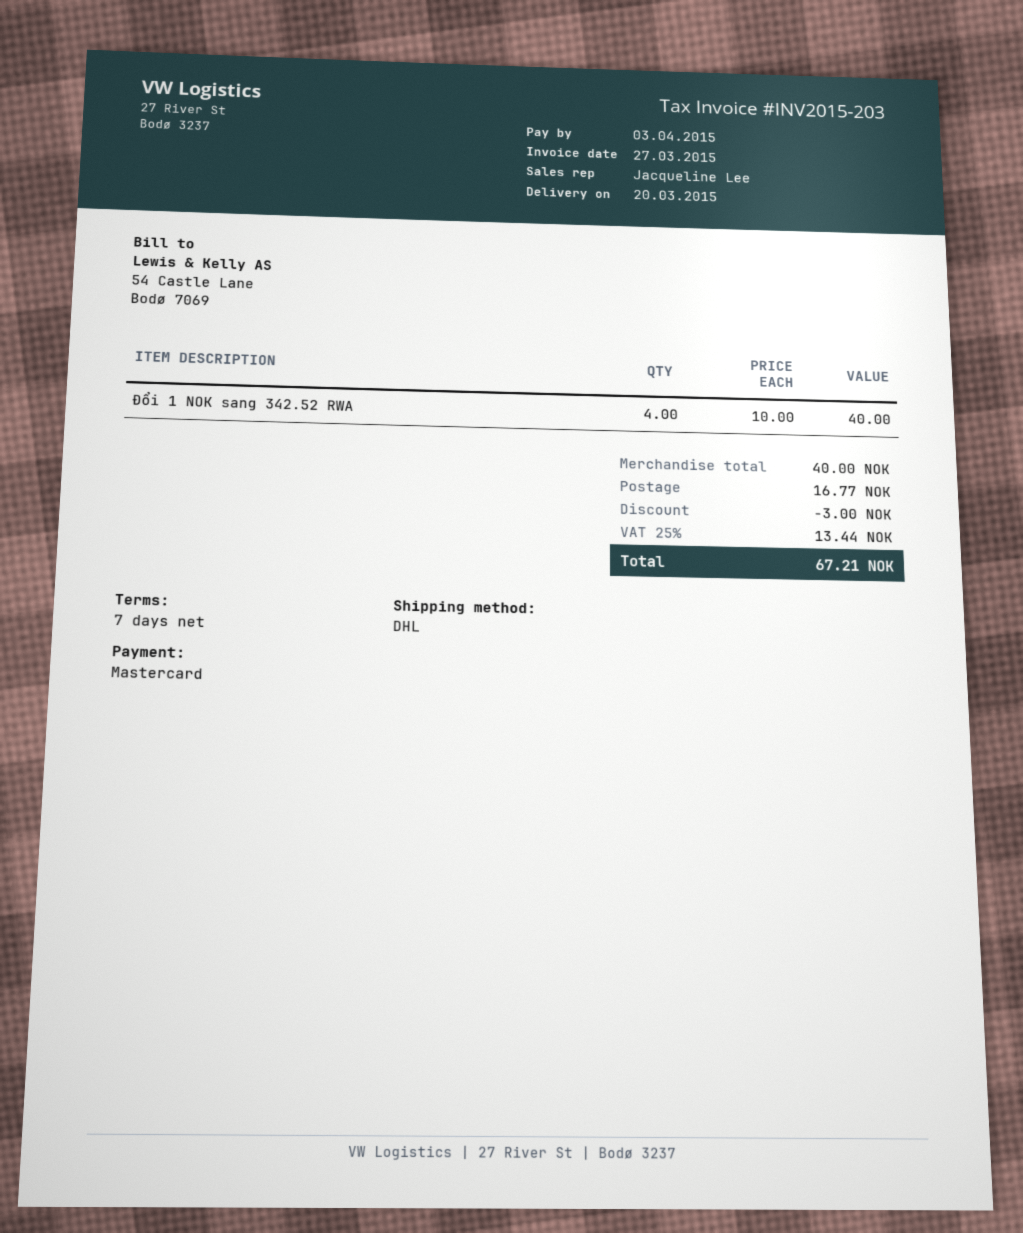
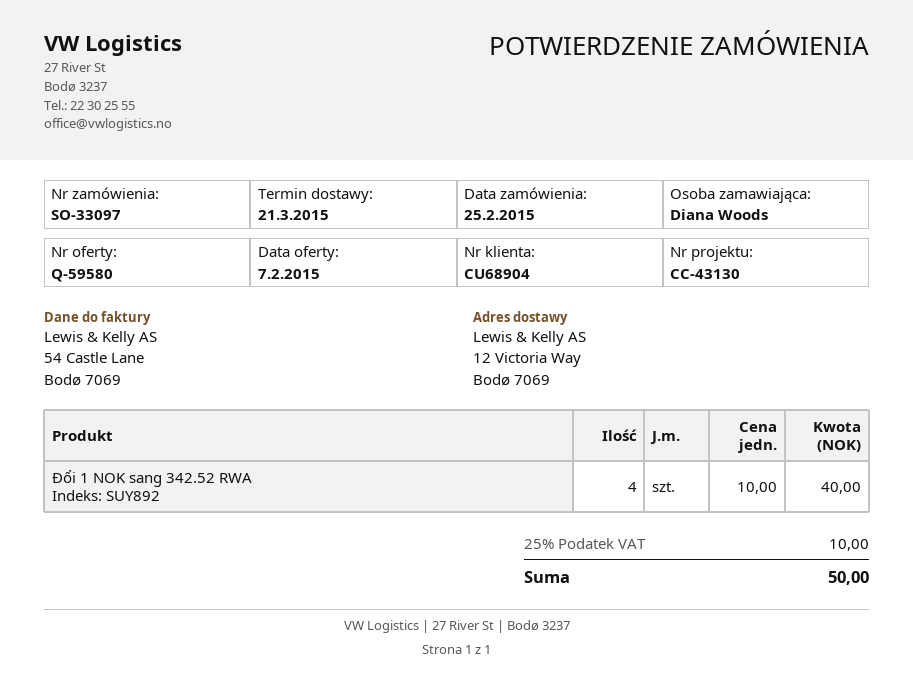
delivery date: 2015-03-20 -> 2015-03-21
discount: 3.00 -> none
shipping: 16.77 -> none
tax: 25% = 13.44 -> 25% = 10.00
total: 67.21 -> 50.00

